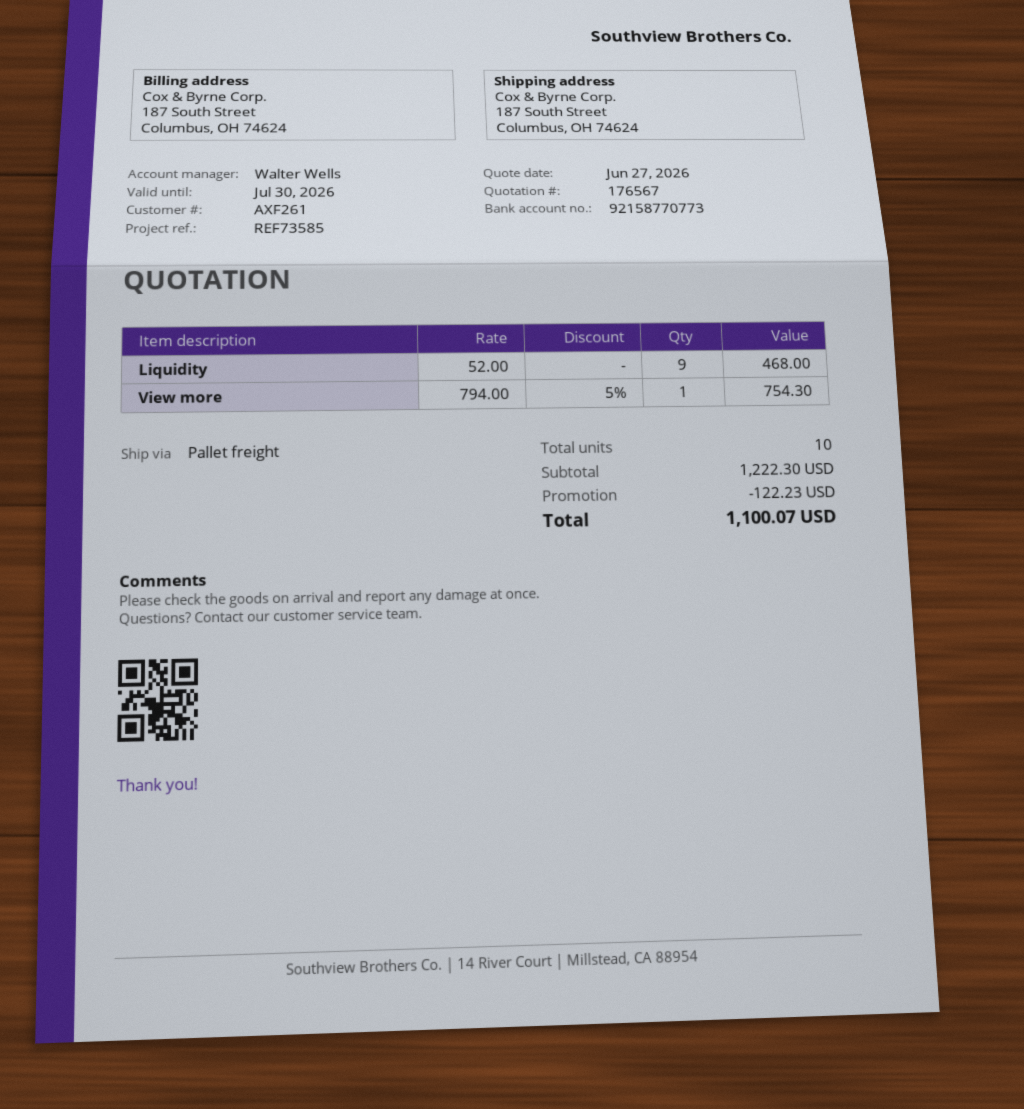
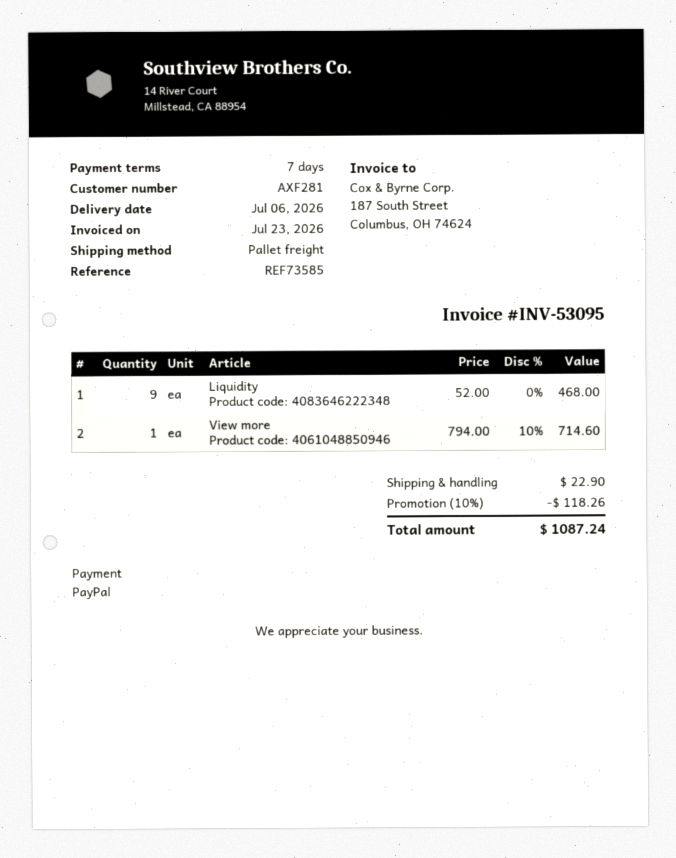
customer number: AXF261 -> AXF281
View more: 1 x 794.00 - 5% = 754.30 -> 1 x 794.00 - 10% = 714.60
discount: 122.23 -> 118.26
shipping: none -> 22.90
total: 1100.07 -> 1087.24

